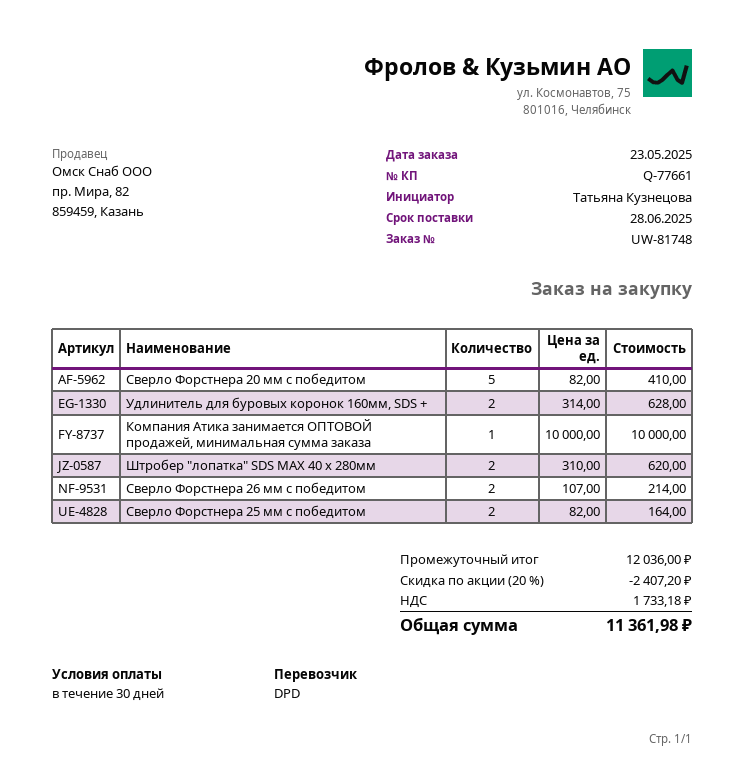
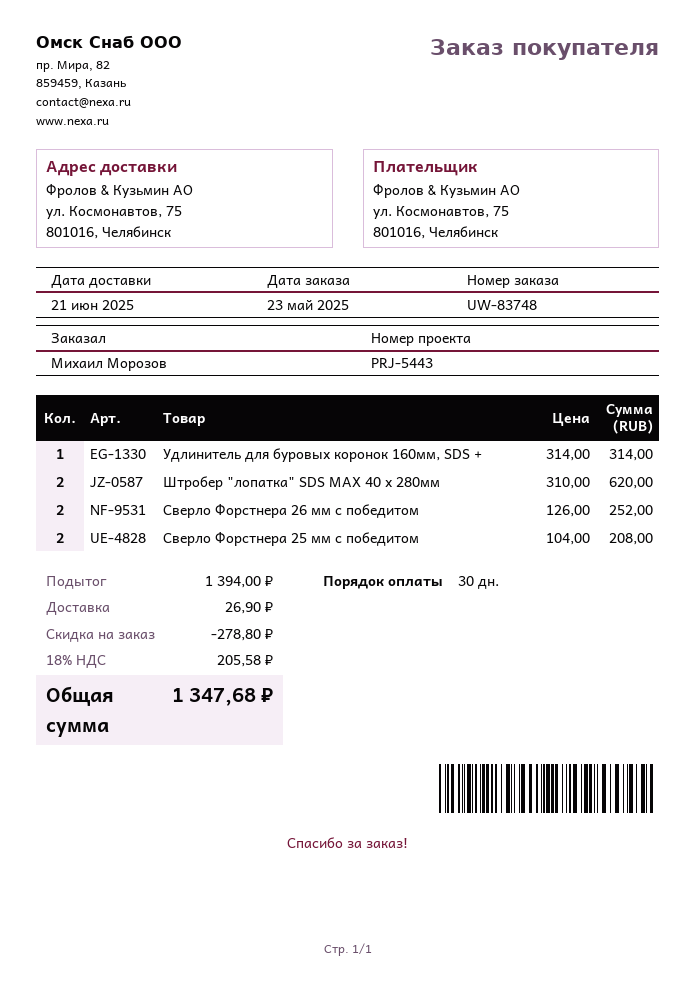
order number: UW-81748 -> UW-83748
delivery date: 2025-06-28 -> 2025-06-21
ordered by: Татьяна Кузнецова -> Михаил Морозов
Сверло Форстнера 20 мм с победитом: 5 x 82.00 = 410.00 -> none
Удлинитель для буровых коронок 160мм, SDS +: 2 x 314.00 = 628.00 -> 1 x 314.00 = 314.00
Компания Атика занимается ОПТОВОЙ продажей, минимальная сумма заказа: 1 x 10000.00 = 10000.00 -> none
Сверло Форстнера 26 мм с победитом: 2 x 107.00 = 214.00 -> 2 x 126.00 = 252.00
Сверло Форстнера 25 мм с победитом: 2 x 82.00 = 164.00 -> 2 x 104.00 = 208.00
subtotal: 12036.00 -> 1394.00
discount: 2407.20 -> 278.80
shipping: none -> 26.90
tax: 1733.18 -> 205.58
total: 11361.98 -> 1347.68

